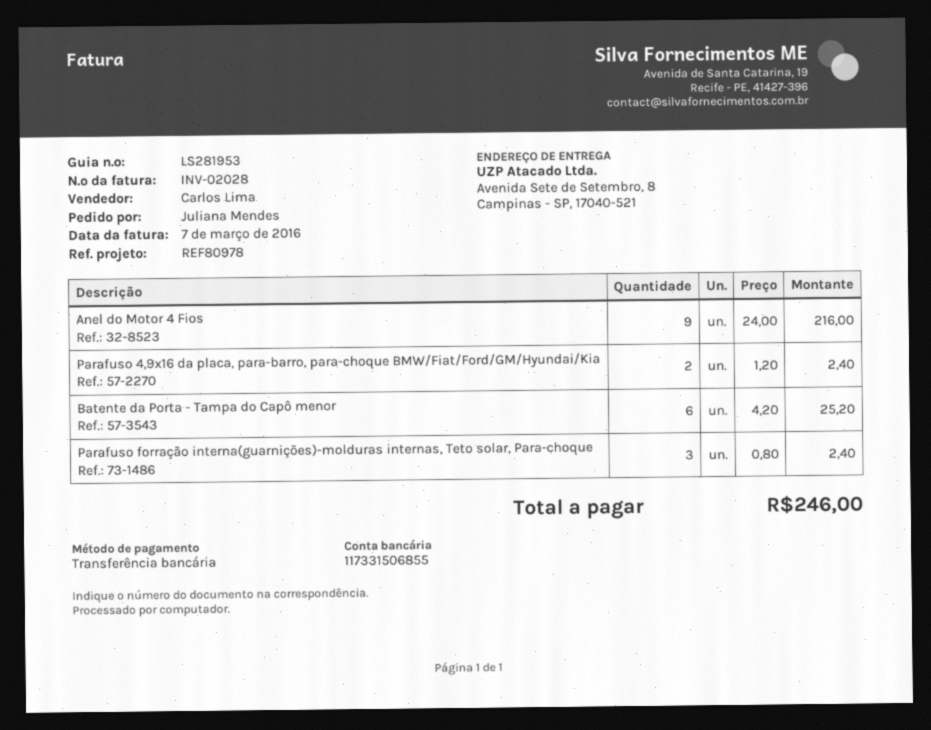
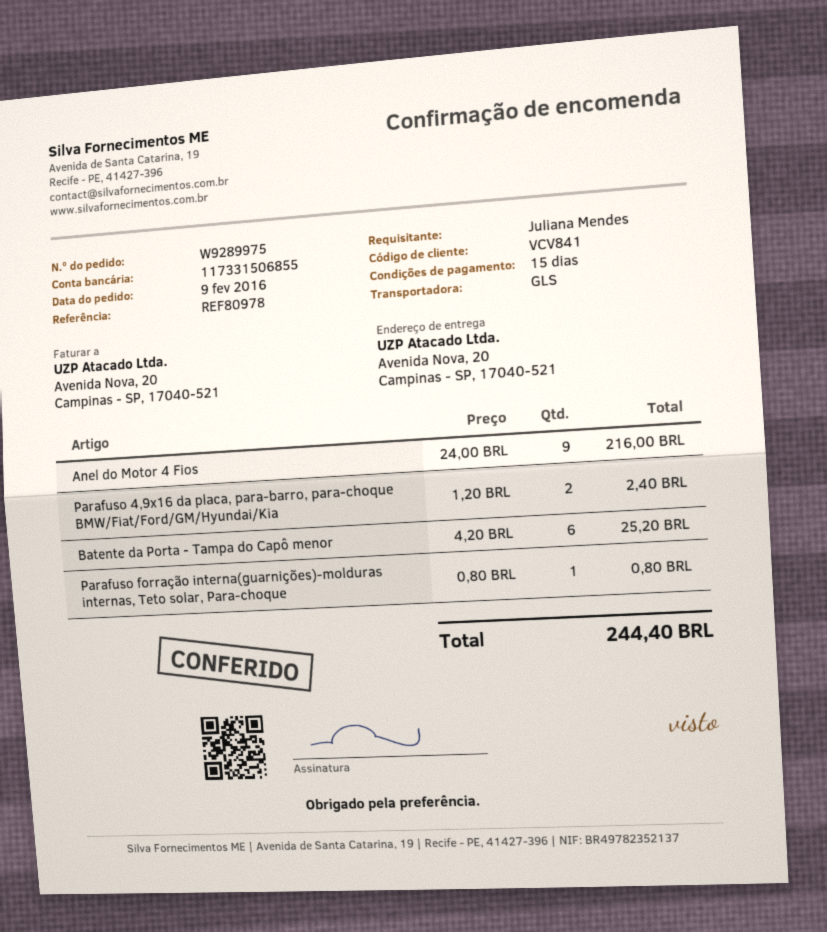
ship to: Avenida Sete de Setembro, 8, Campinas - SP, 17040-521 -> Avenida Nova, 20, Campinas - SP, 17040-521
Parafuso forração interna(guarnições)-molduras internas, Teto solar, Para-choque: 3 x 0.80 = 2.40 -> 1 x 0.80 = 0.80
total: 246.00 -> 244.40

